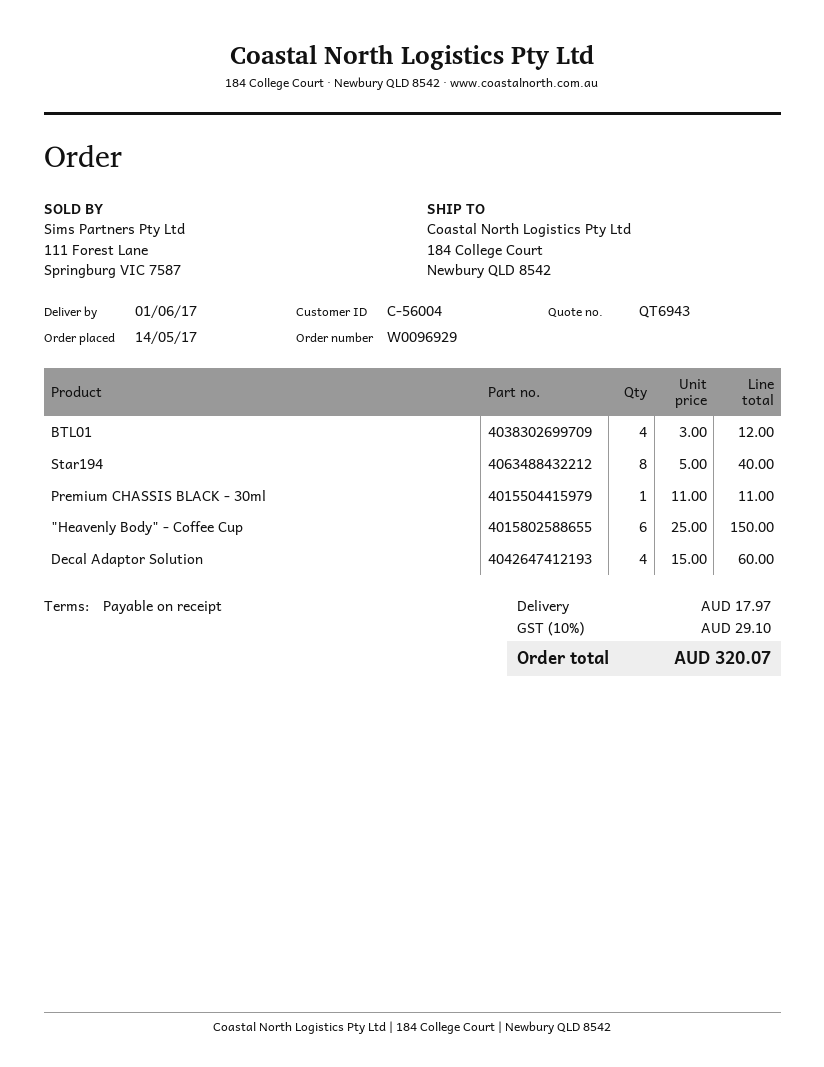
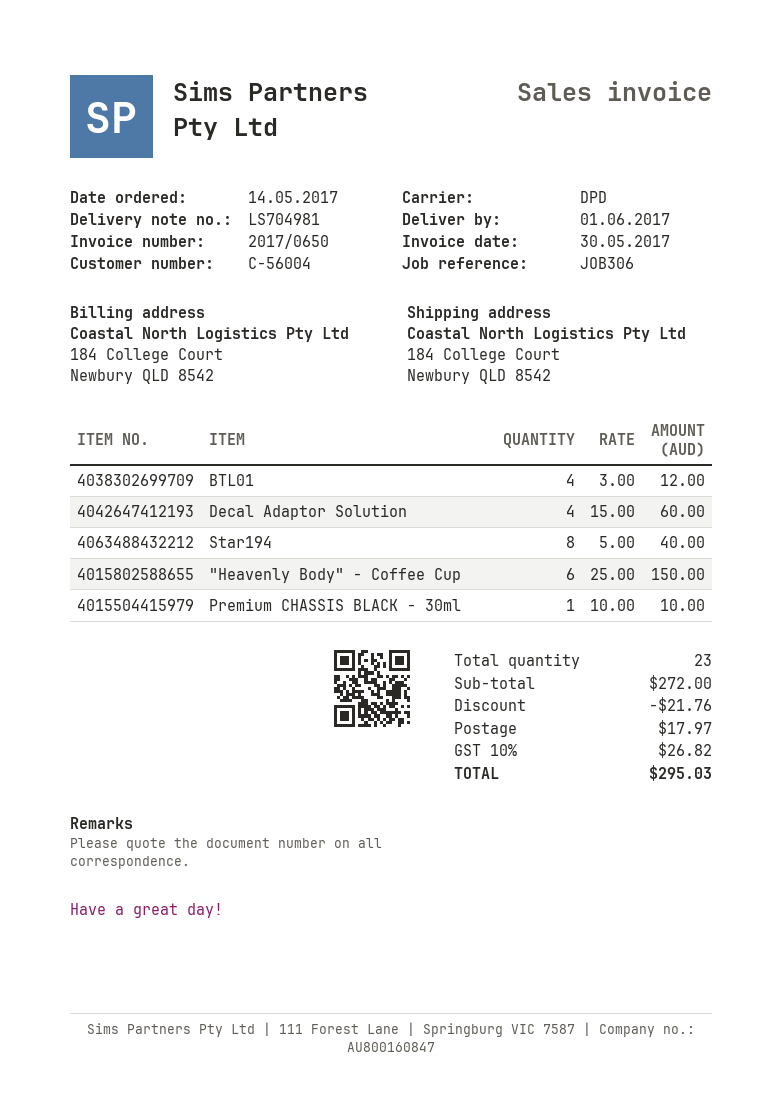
Premium CHASSIS BLACK - 30ml: 1 x 11.00 = 11.00 -> 1 x 10.00 = 10.00
discount: none -> 21.76
tax: 10% = 29.10 -> 10% = 26.82
total: 320.07 -> 295.03

